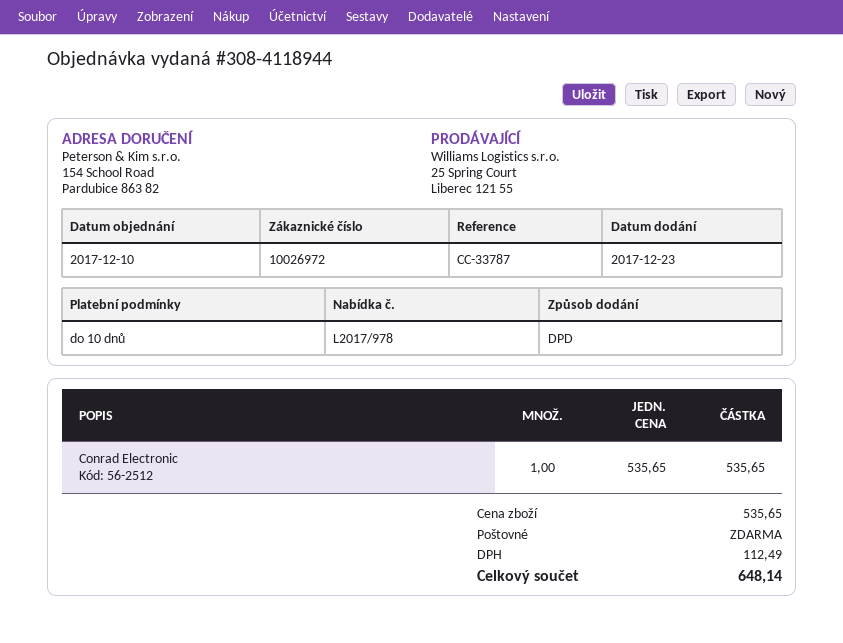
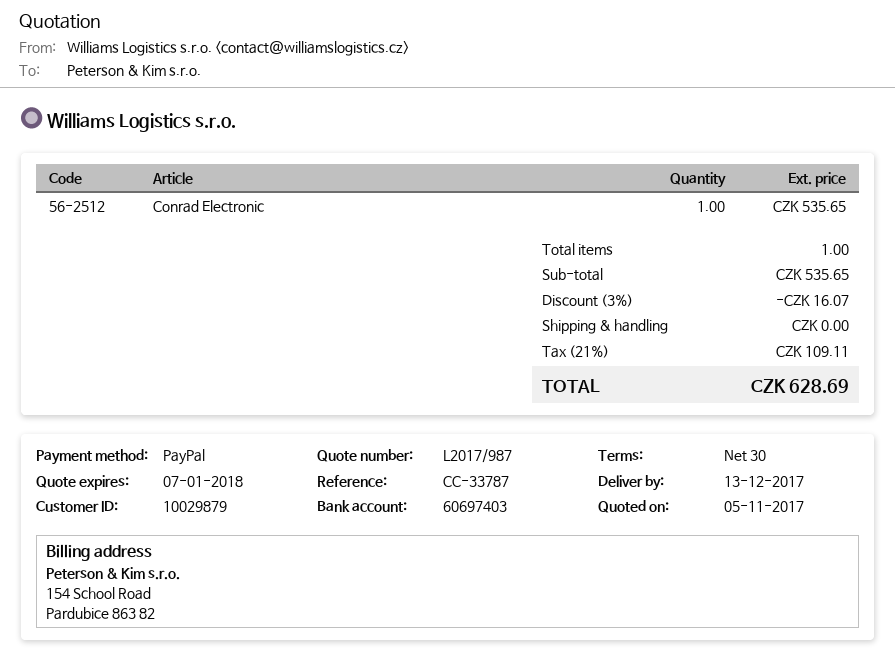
quote number: L2017/978 -> L2017/987
delivery date: 2017-12-23 -> 2017-12-13
payment terms: 10 days -> 30 days
customer number: 10026972 -> 10029879
discount: none -> 3% = 16.07
tax: 112.49 -> 109.11
total: 648.14 -> 628.69

